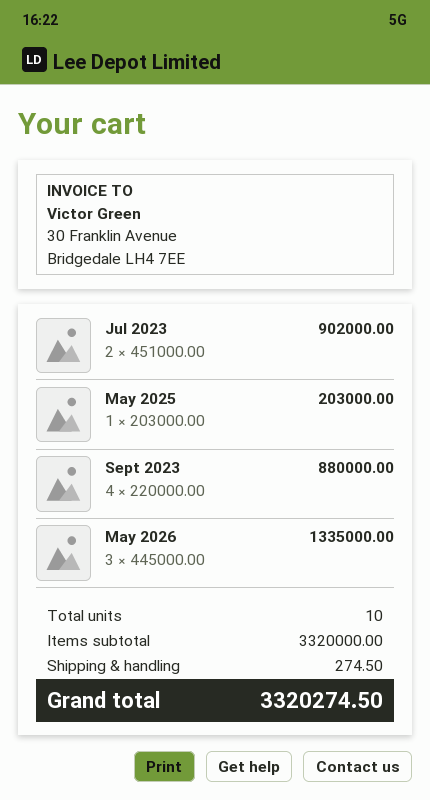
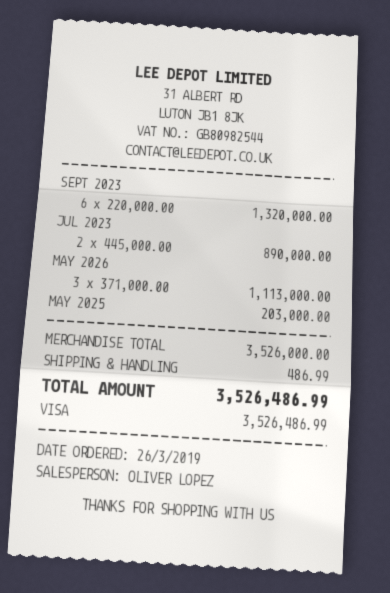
Jul 2023: 2 x 451000.00 = 902000.00 -> 2 x 445000.00 = 890000.00
Sept 2023: 4 x 220000.00 = 880000.00 -> 6 x 220000.00 = 1320000.00
May 2026: 3 x 445000.00 = 1335000.00 -> 3 x 371000.00 = 1113000.00
subtotal: 3320000.00 -> 3526000.00
shipping: 274.50 -> 486.99
total: 3320274.50 -> 3526486.99

